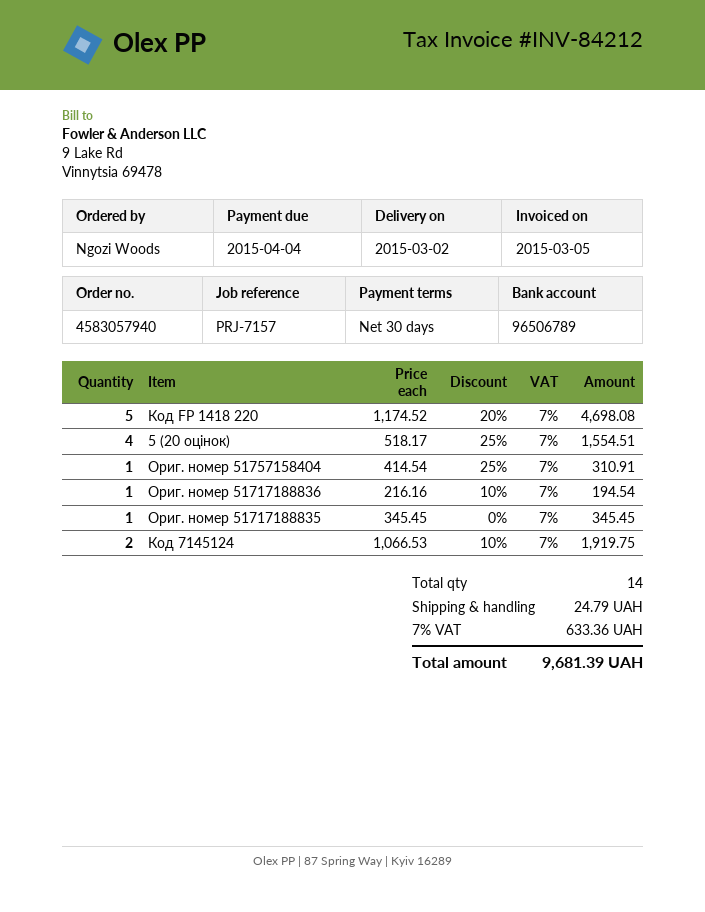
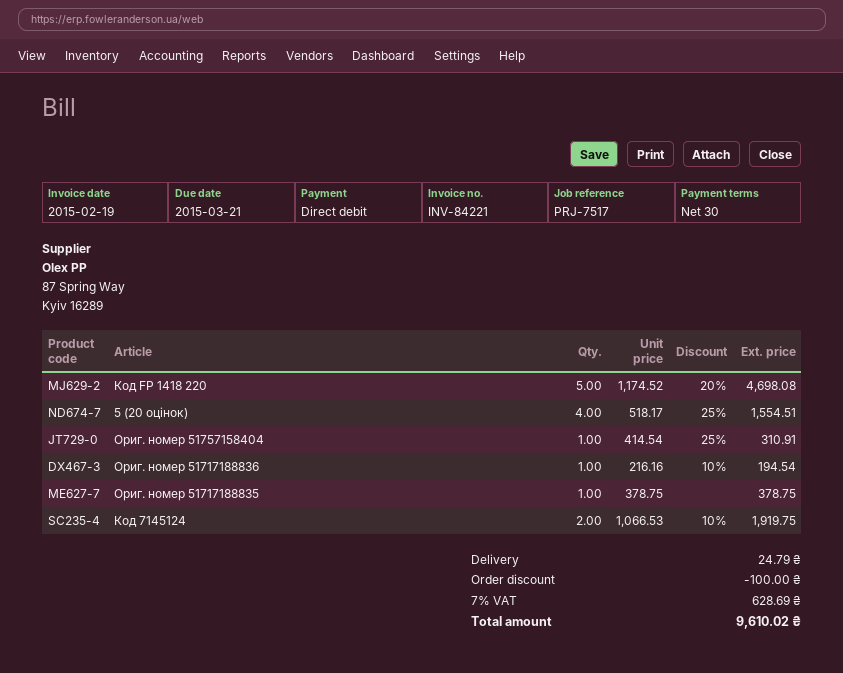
invoice number: INV-84212 -> INV-84221
invoice date: 2015-03-05 -> 2015-02-19
due date: 2015-04-04 -> 2015-03-21
reference: PRJ-7157 -> PRJ-7517
Ориг. номер 51717188835: 1 x 345.45 = 345.45 -> 1 x 378.75 = 378.75
discount: none -> 100.00
tax: 7% = 633.36 -> 7% = 628.69
total: 9681.39 -> 9610.02

